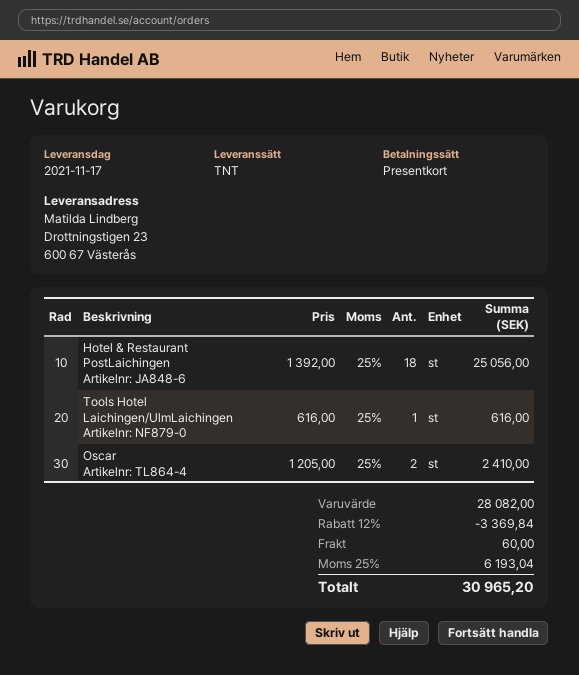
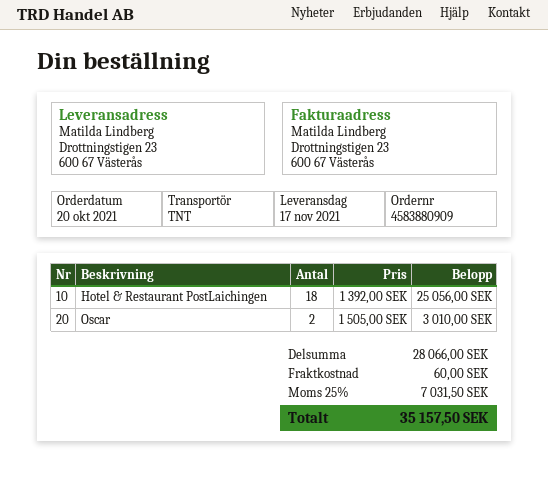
Tools Hotel Laichingen/UlmLaichingen: 1 x 616.00 = 616.00 -> none
Oscar: 2 x 1205.00 = 2410.00 -> 2 x 1505.00 = 3010.00
subtotal: 28082.00 -> 28066.00
discount: 12% = 3369.84 -> none
tax: 25% = 6193.04 -> 25% = 7031.50
total: 30965.20 -> 35157.50

